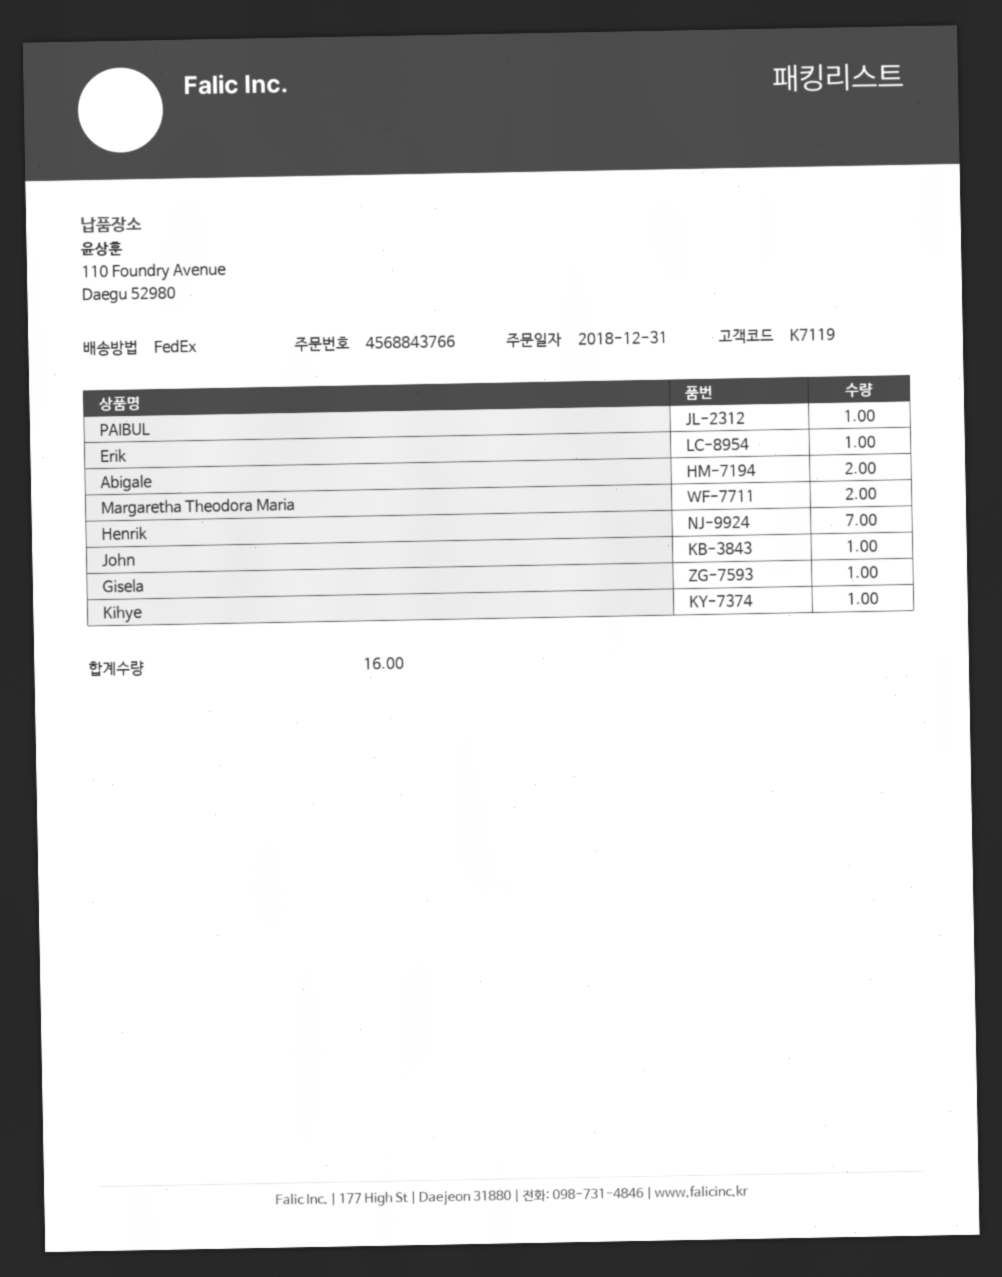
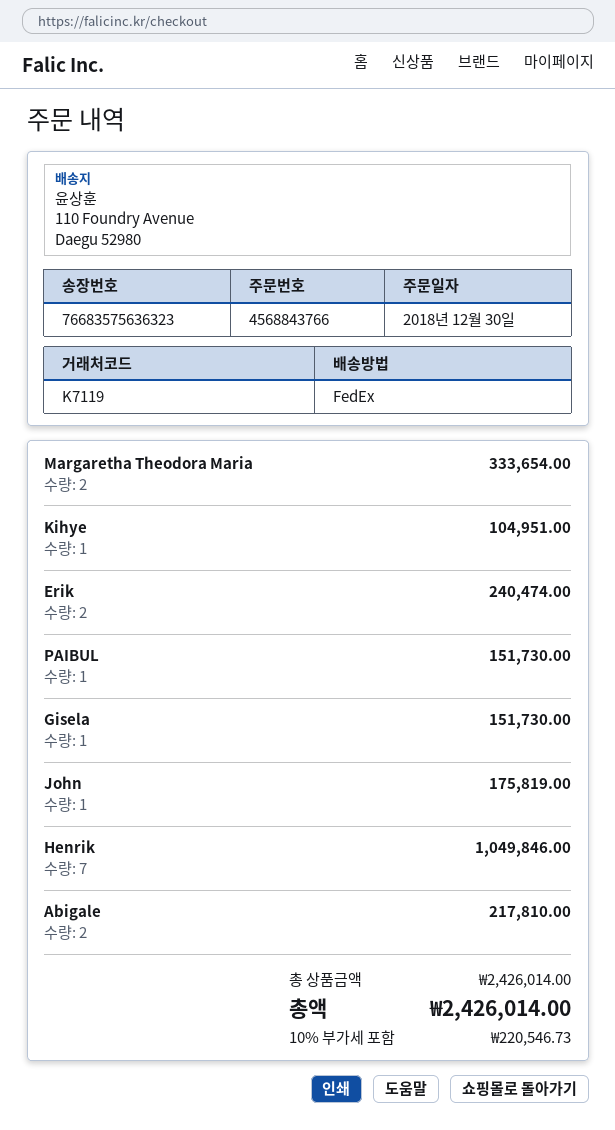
order date: 2018-12-31 -> 2018-12-30
Erik: 1 -> 2

